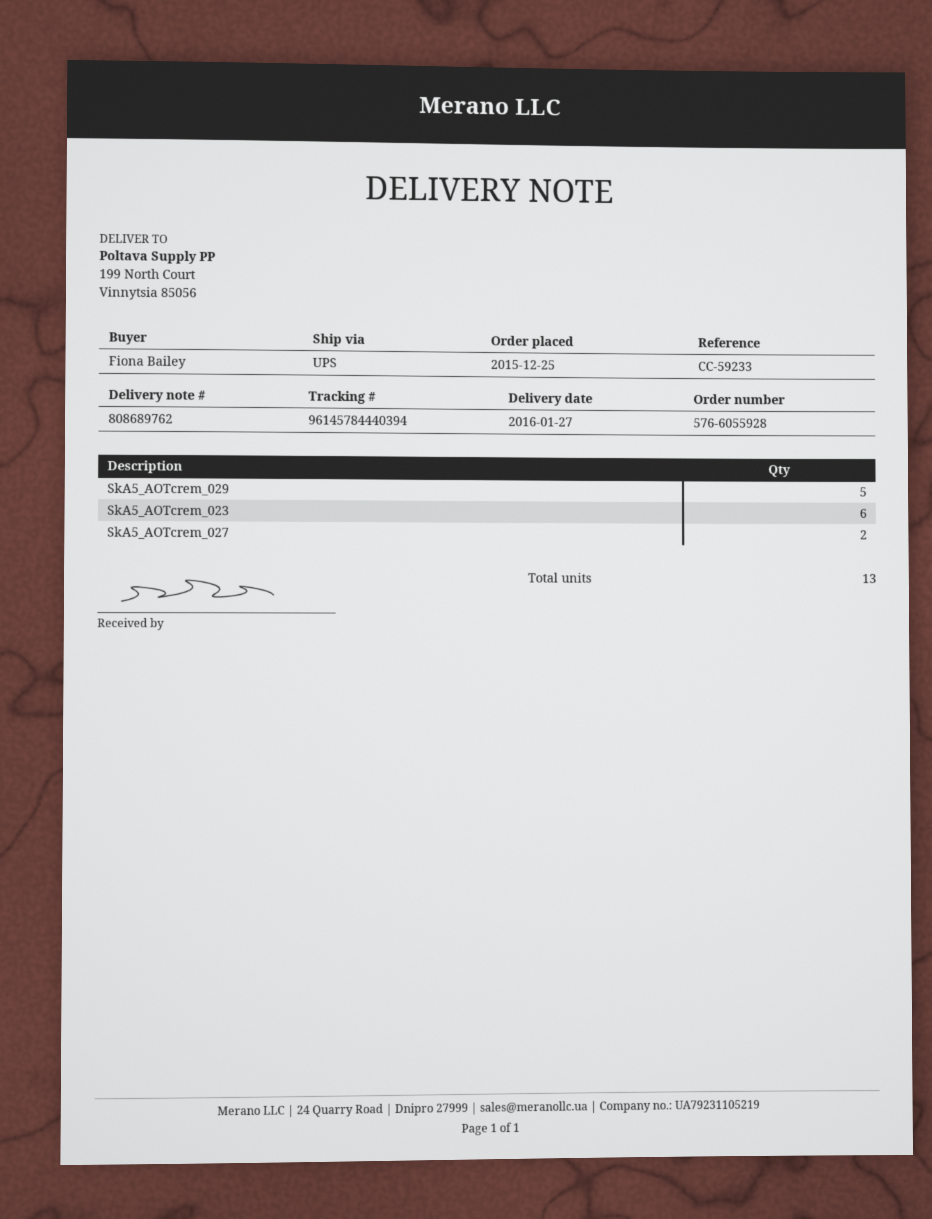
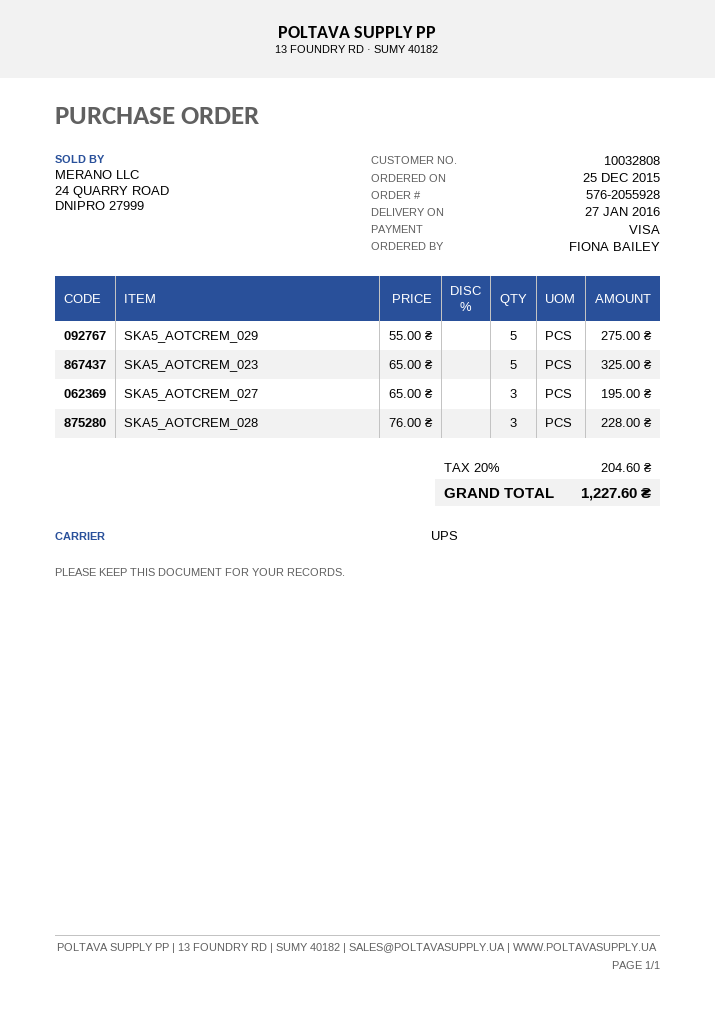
order number: 576-6055928 -> 576-2055928
SkА5_AOTcrem_023: 6 -> 5
SkА5_AOTcrem_027: 2 -> 3
SKА5_AOTCREM_028: none -> 3

